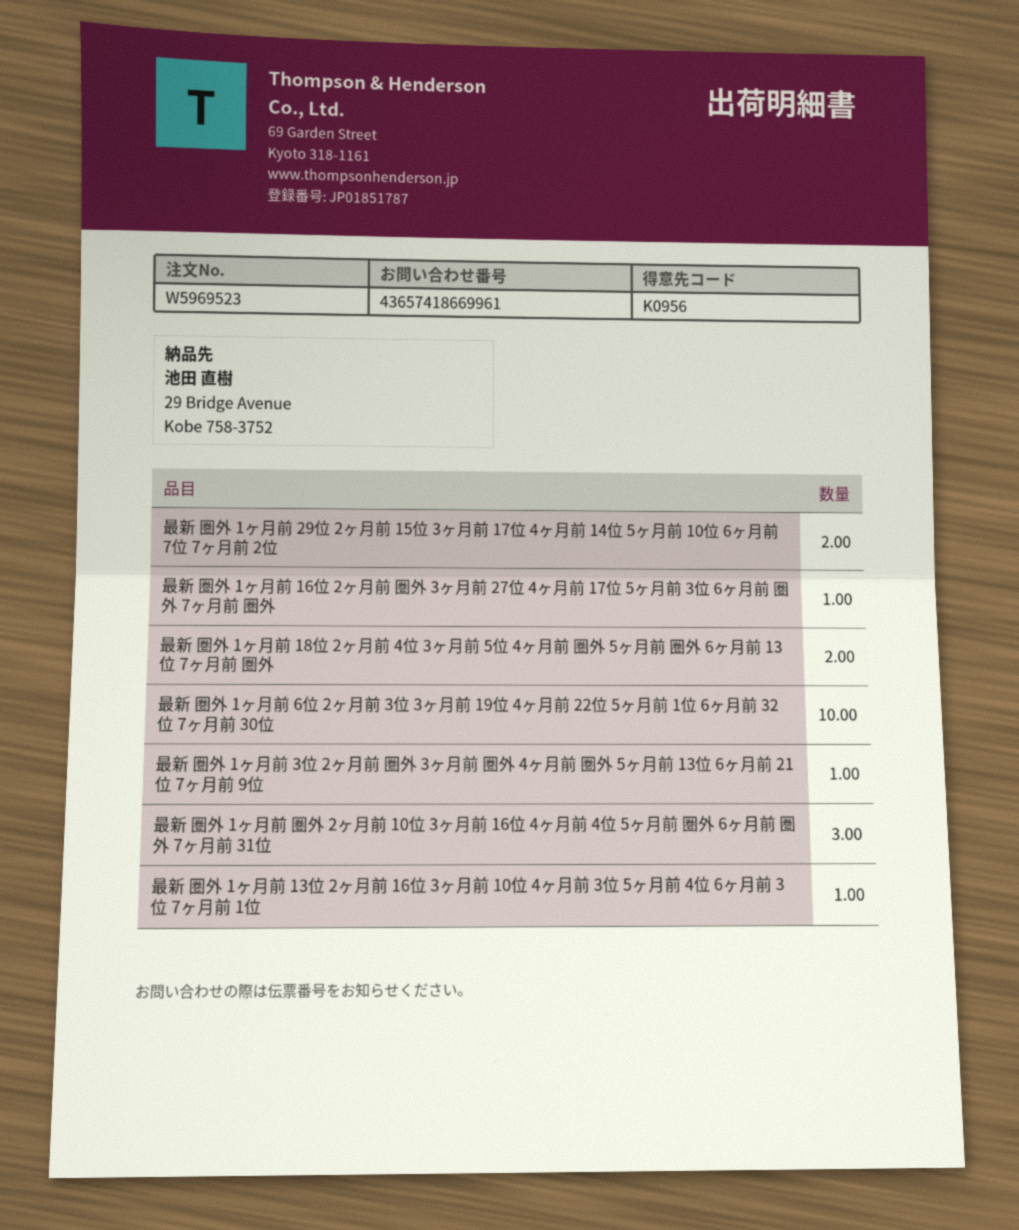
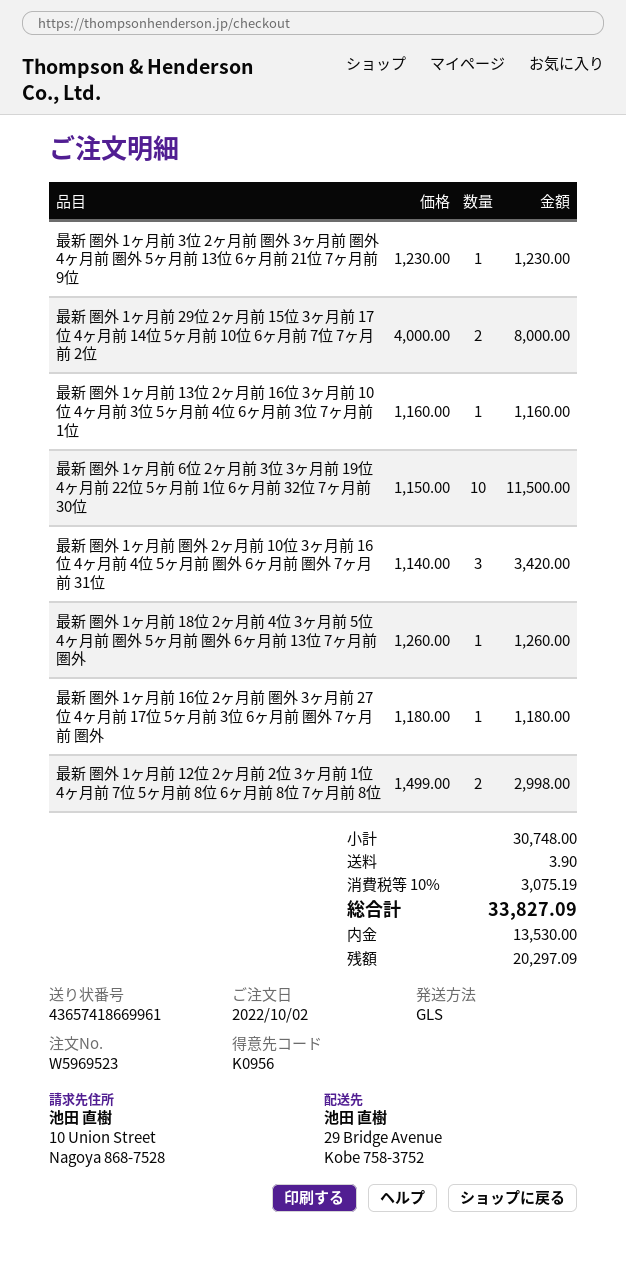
最新 圏外 1ヶ月前 18位 2ヶ月前 4位 3ヶ月前 5位 4ヶ月前 圏外 5ヶ月前 圏外 6ヶ月前 13位 7ヶ月前 圏外: 2 -> 1
最新 圏外 1ヶ月前 12位 2ヶ月前 2位 3ヶ月前 1位 4ヶ月前 7位 5ヶ月前 8位 6ヶ月前 8位 7ヶ月前 8位: none -> 2

